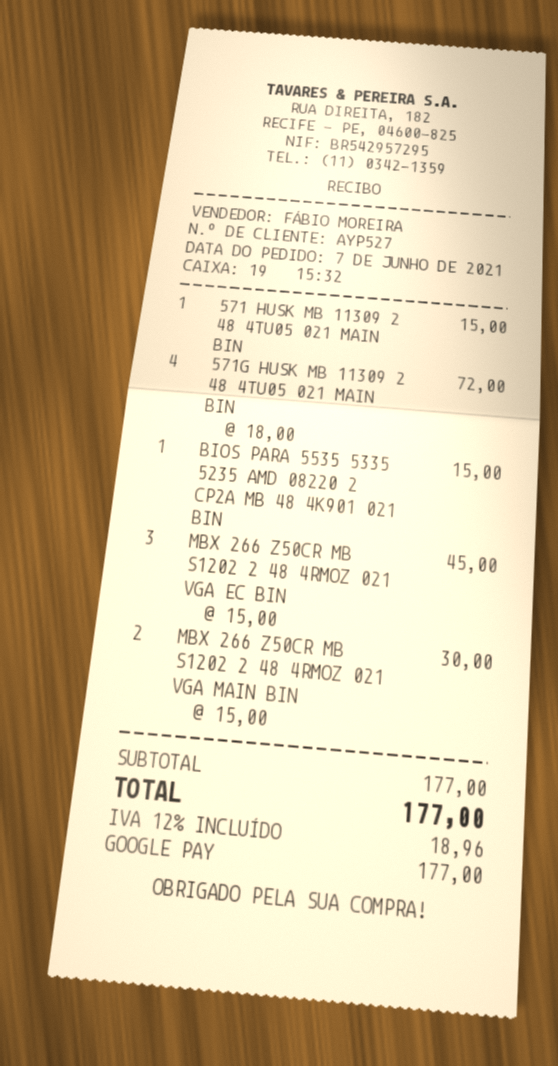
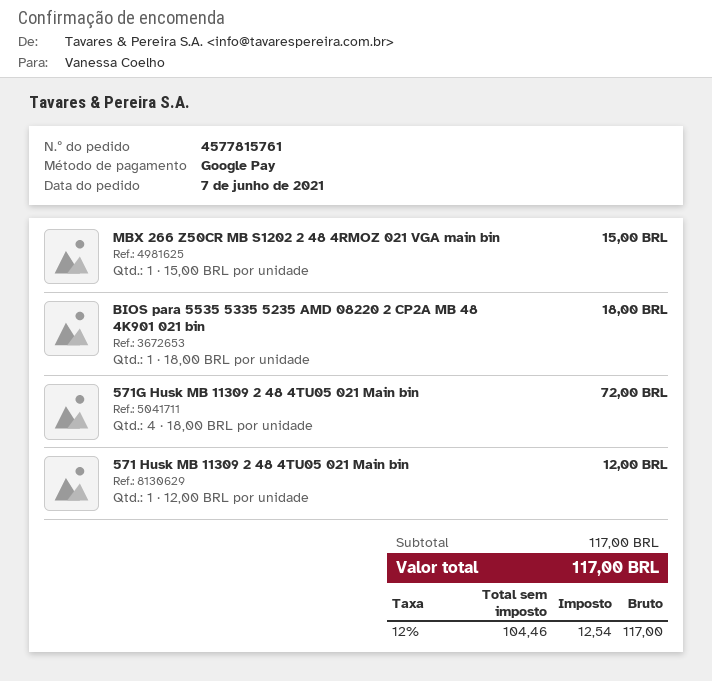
571 HUSK MB 11309 2 48 4TU05 021 MAIN BIN: 1 x 15.00 = 15.00 -> 1 x 12.00 = 12.00
BIOS PARA 5535 5335 5235 AMD 08220 2 CP2A MB 48 4K901 021 BIN: 1 x 15.00 = 15.00 -> 1 x 18.00 = 18.00
MBX 266 Z50CR MB S1202 2 48 4RMOZ 021 VGA EC BIN: 3 x 15.00 = 45.00 -> none
MBX 266 Z50CR MB S1202 2 48 4RMOZ 021 VGA MAIN BIN: 2 x 15.00 = 30.00 -> 1 x 15.00 = 15.00
subtotal: 177.00 -> 117.00
tax: 12% = 18.96 -> 12% = 12.54
total: 177.00 -> 117.00

